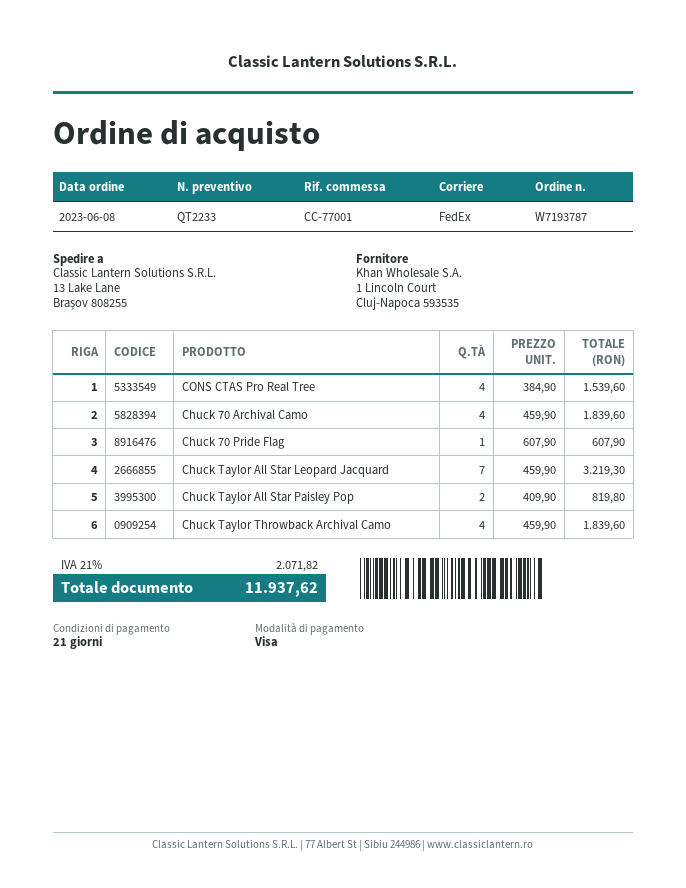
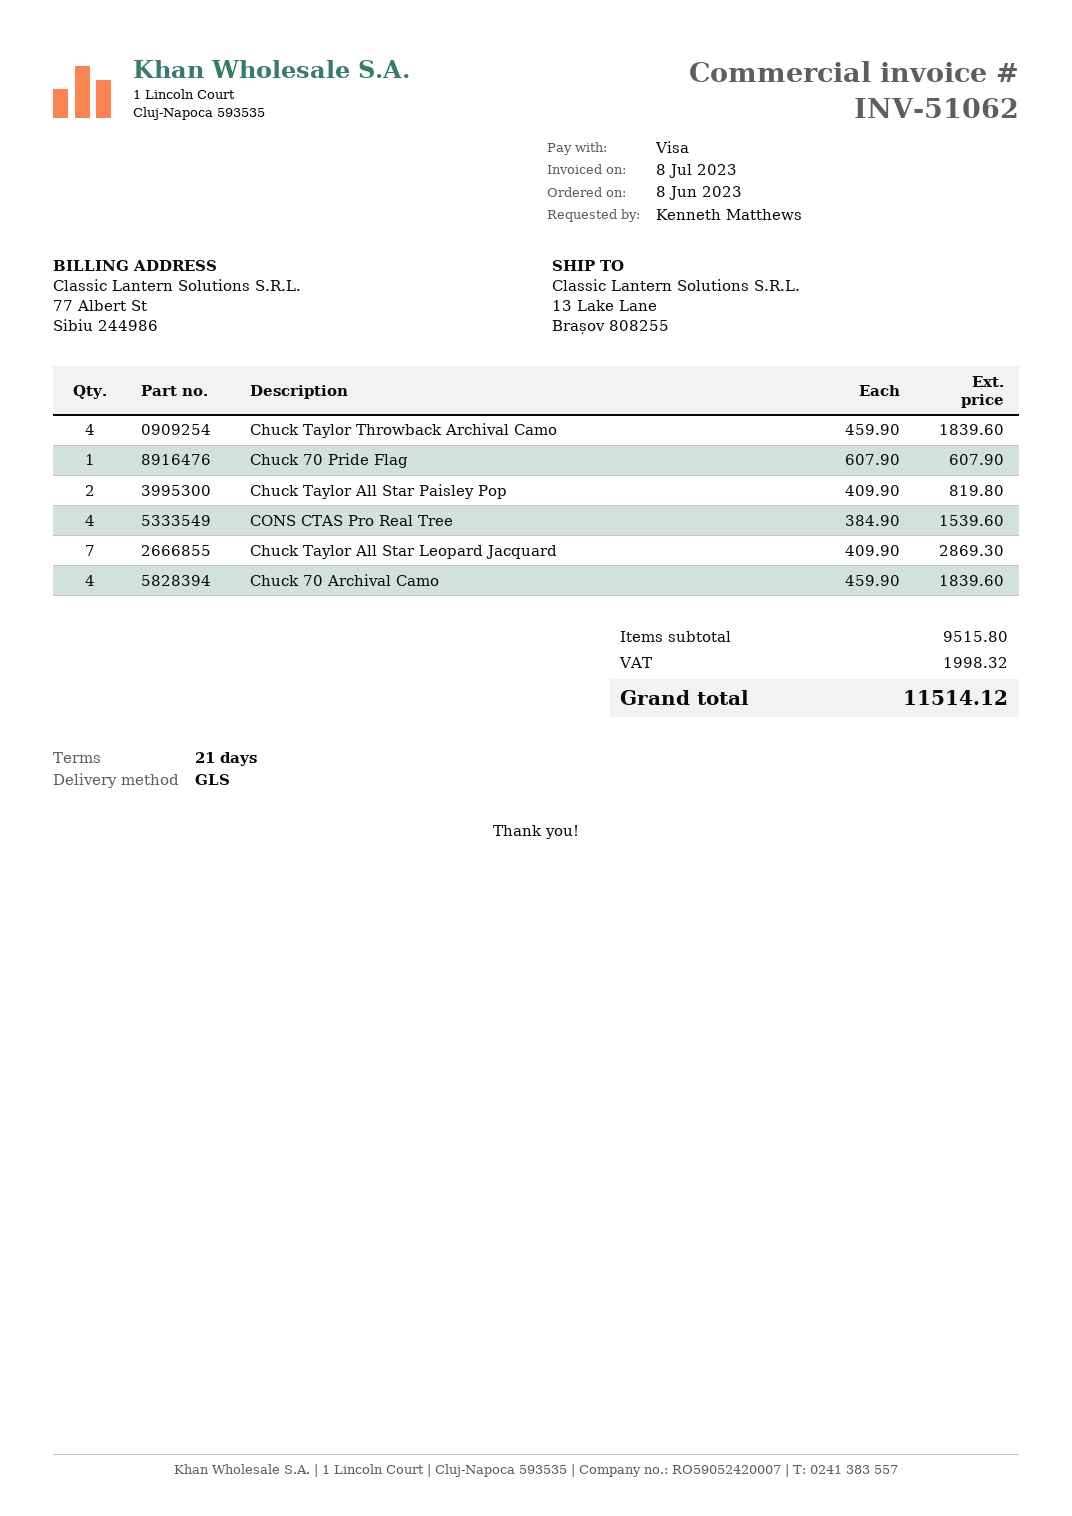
shipping method: FedEx -> GLS
Chuck Taylor All Star Leopard Jacquard: 7 x 459.90 = 3219.30 -> 7 x 409.90 = 2869.30
tax: 2071.82 -> 1998.32
total: 11937.62 -> 11514.12

